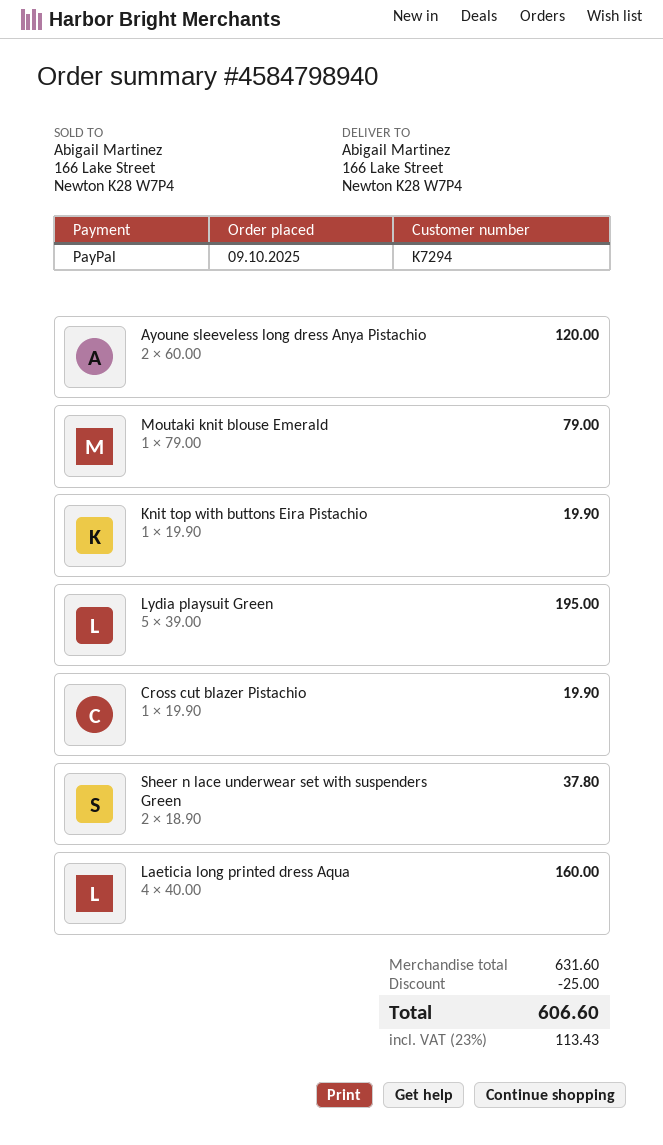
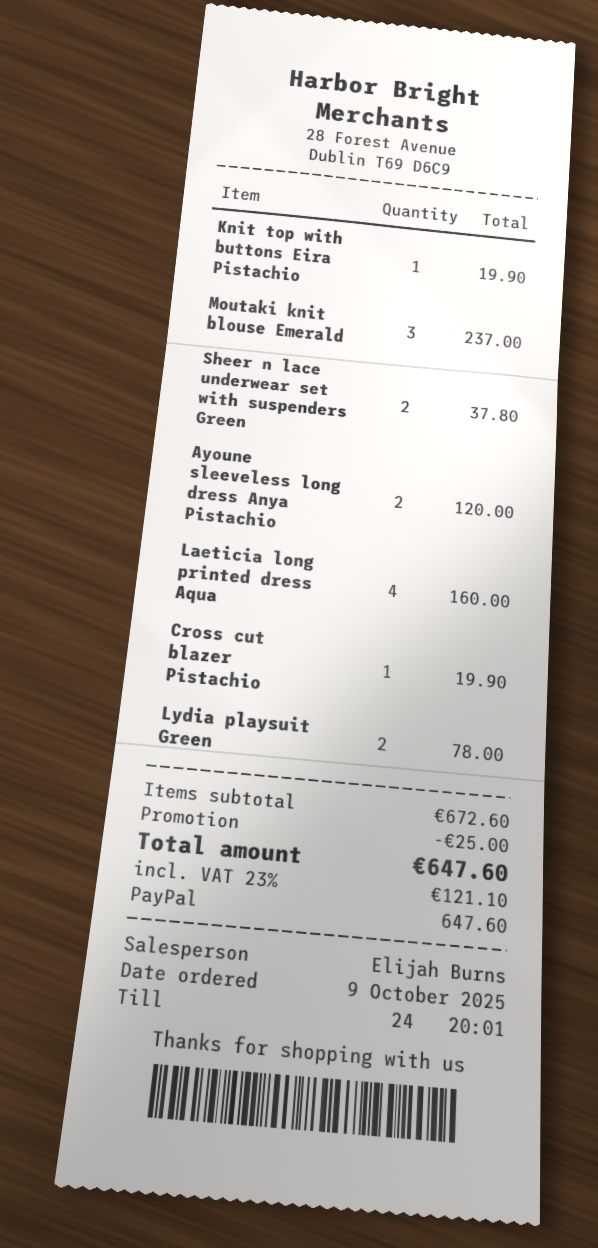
Moutaki knit blouse Emerald: 1 for 79.00 -> 3 for 237.00
Lydia playsuit Green: 5 for 195.00 -> 2 for 78.00
subtotal: 631.60 -> 672.60
tax: 23% = 113.43 -> 23% = 121.10
total: 606.60 -> 647.60

